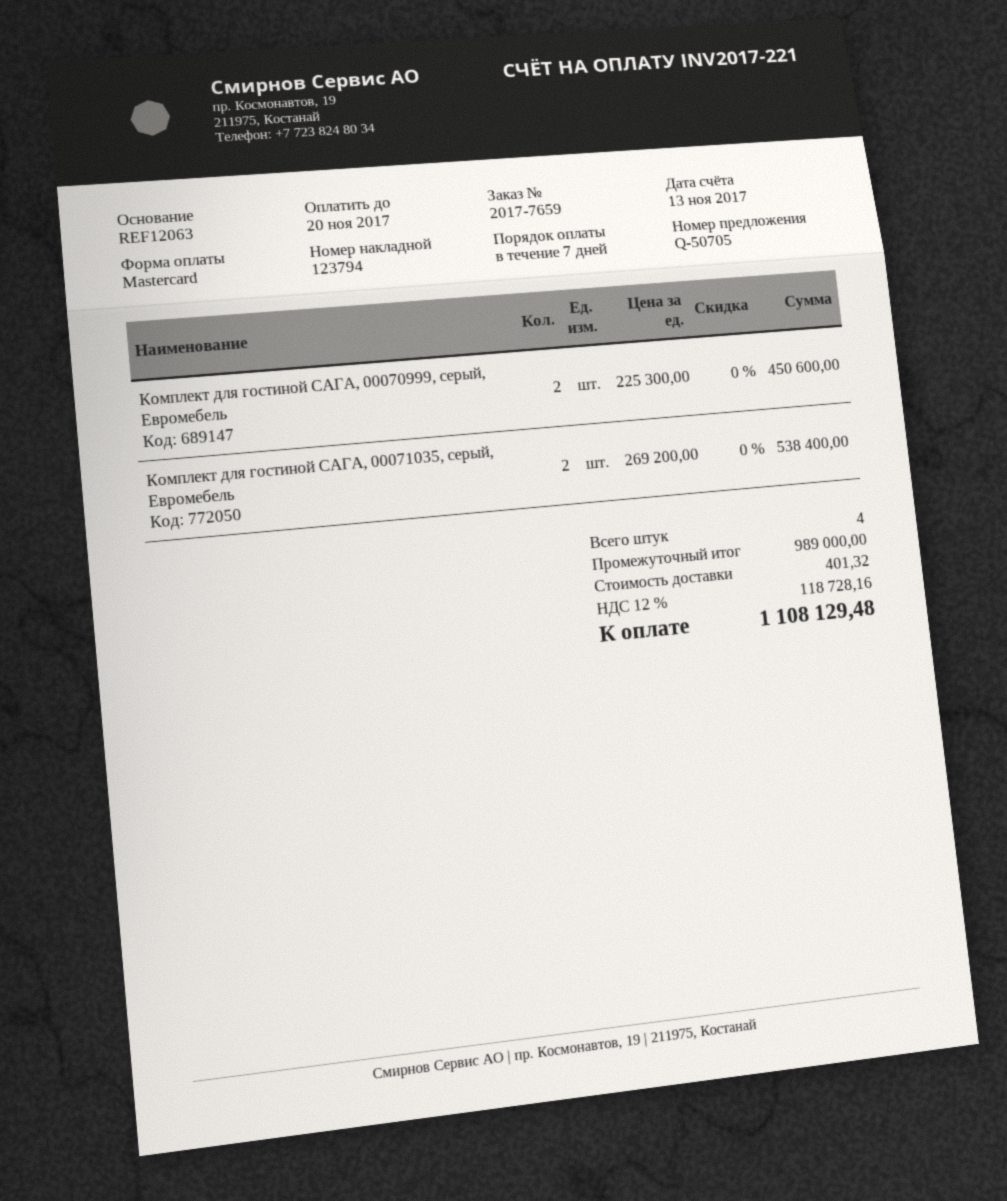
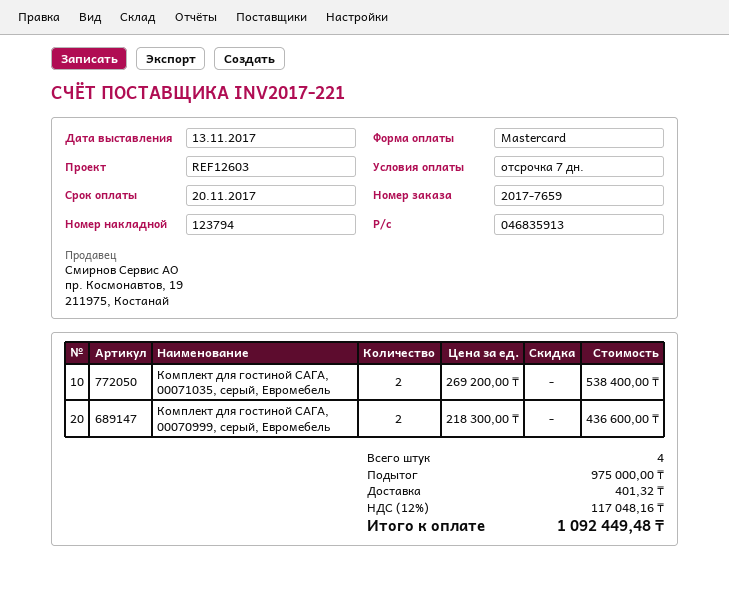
reference: REF12063 -> REF12603
Комплект для гостиной САГА, 00070999, серый, Евромебель: 2 x 225300.00 = 450600.00 -> 2 x 218300.00 = 436600.00
subtotal: 989000.00 -> 975000.00
tax: 12% = 118728.16 -> 12% = 117048.16
total: 1108129.48 -> 1092449.48

